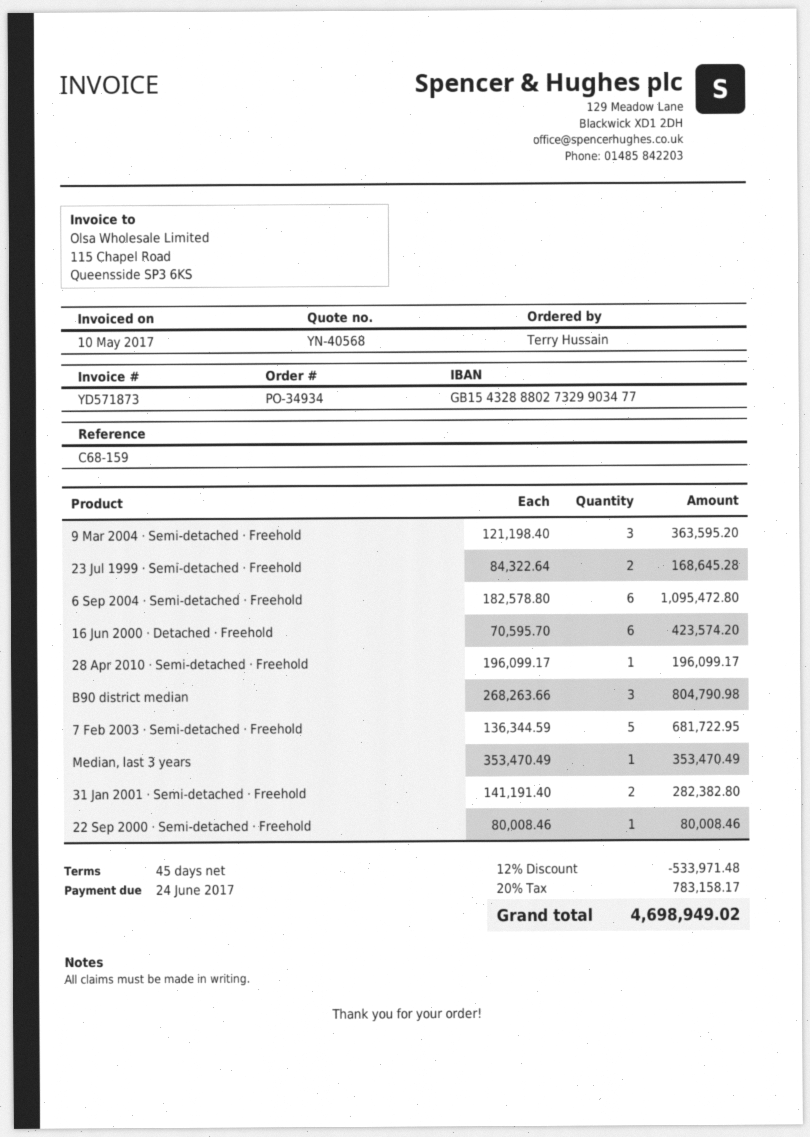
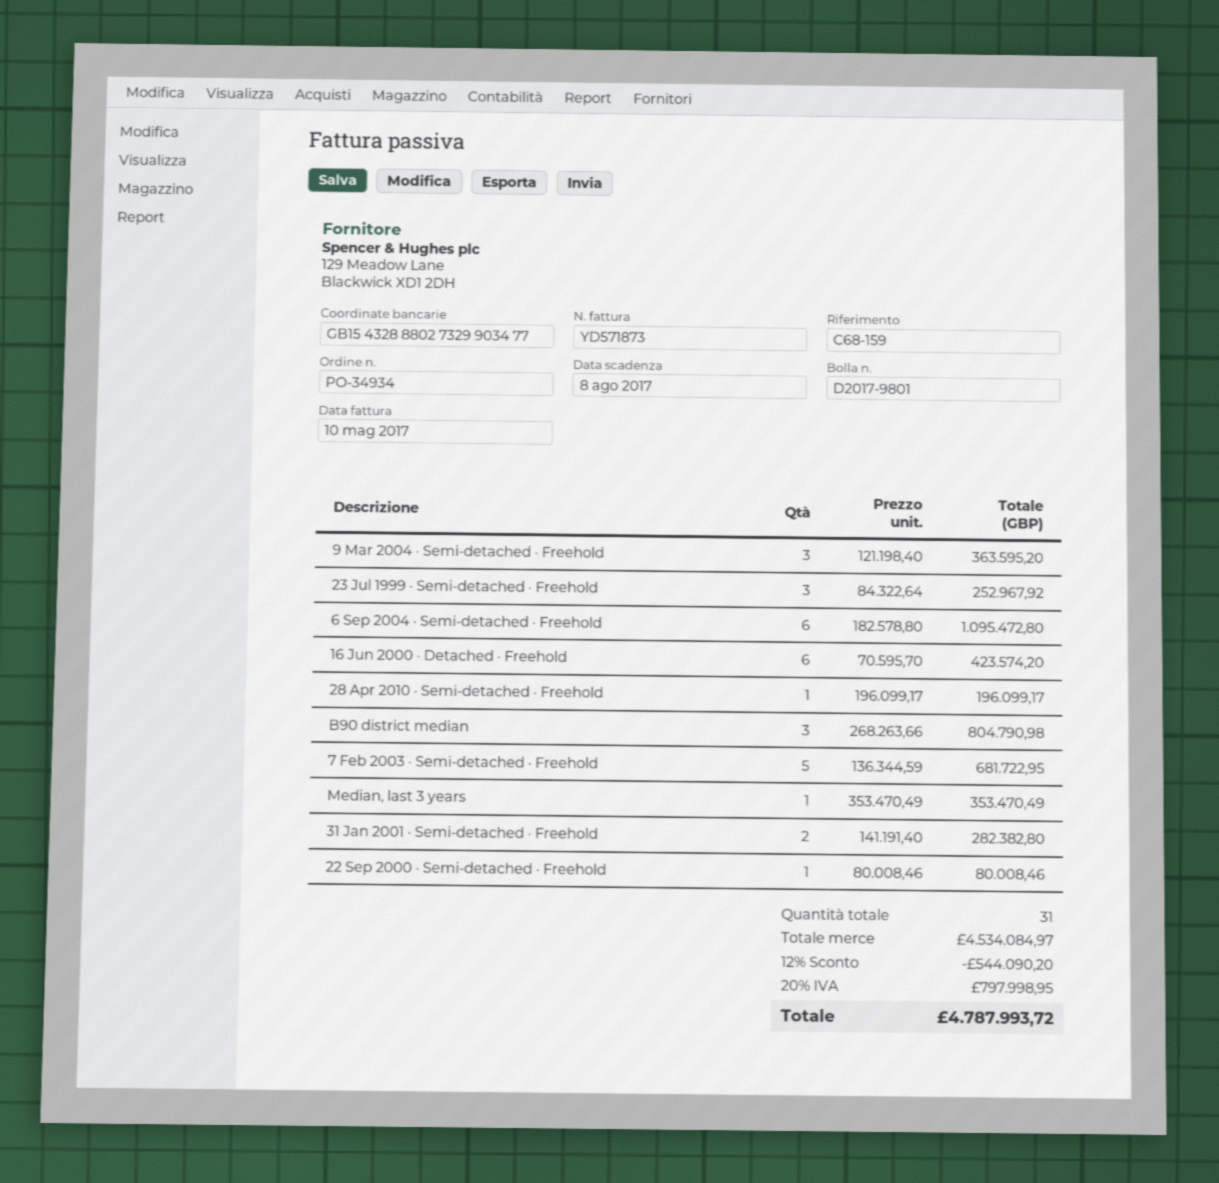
due date: 2017-06-24 -> 2017-08-08
23 Jul 1999 · Semi-detached · Freehold: 2 x 84322.64 = 168645.28 -> 3 x 84322.64 = 252967.92
discount: 12% = 533971.48 -> 12% = 544090.20
tax: 20% = 783158.17 -> 20% = 797998.95
total: 4698949.02 -> 4787993.72

